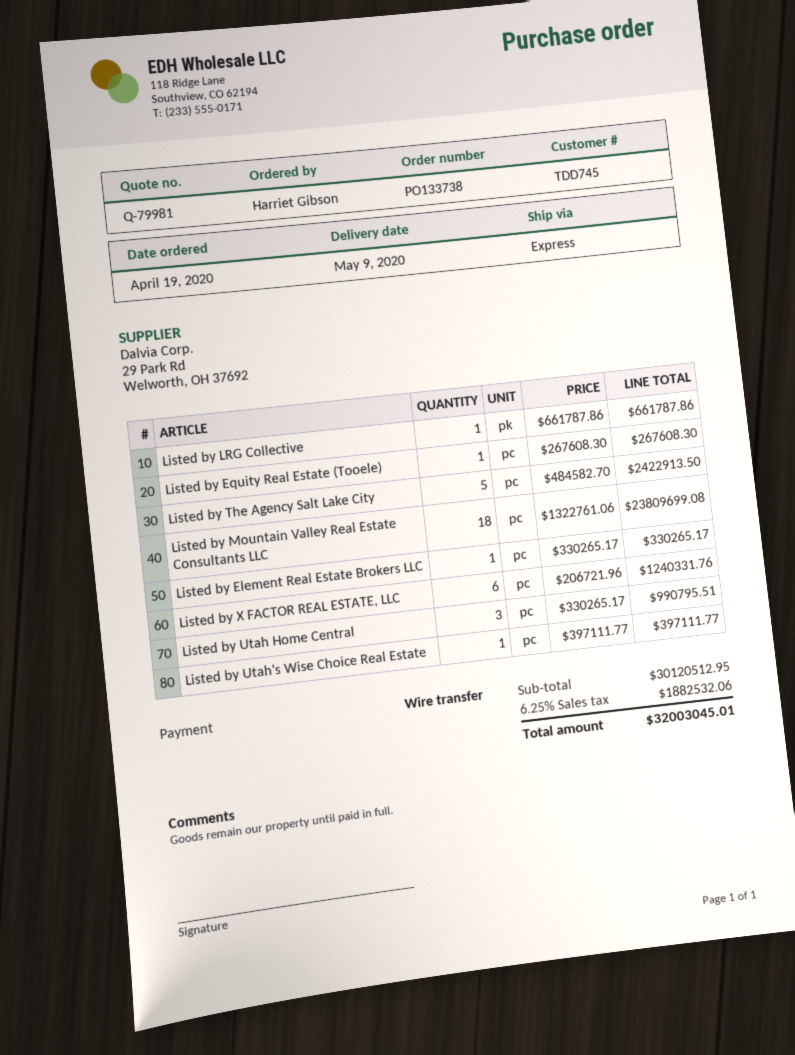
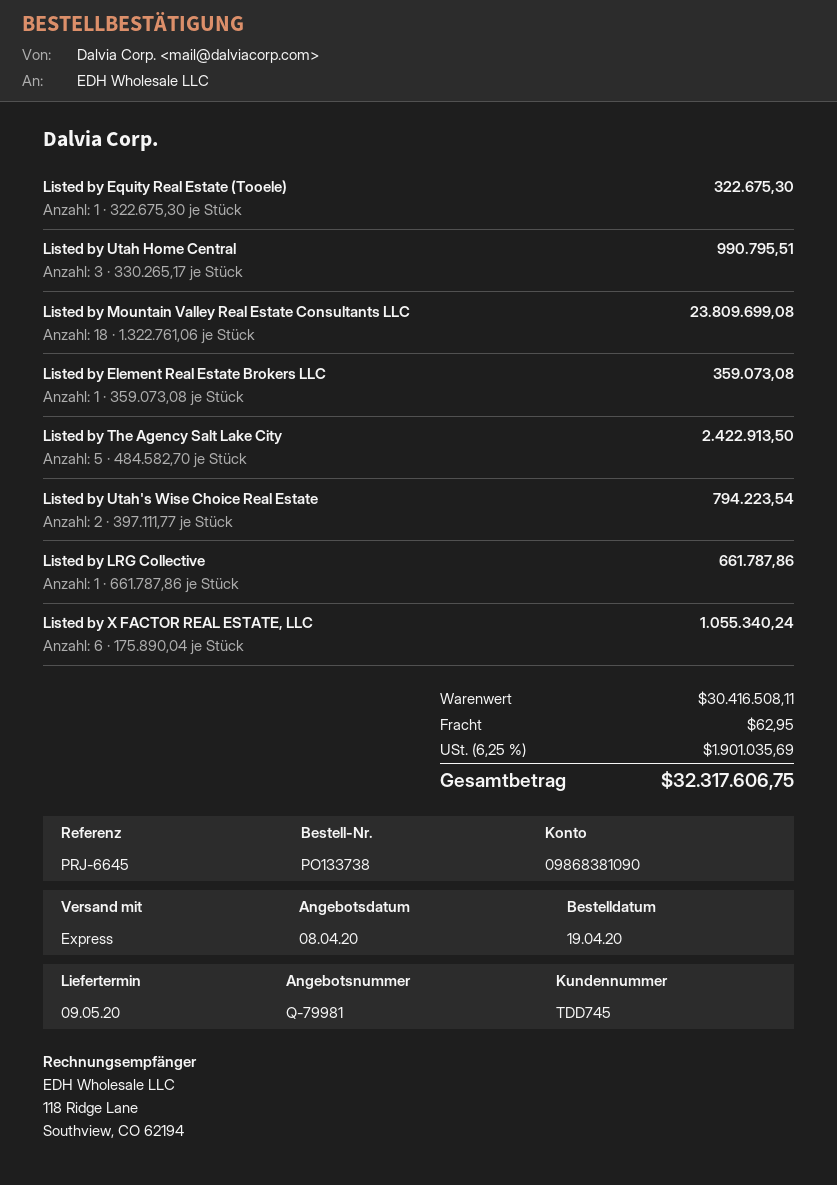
Listed by Equity Real Estate (Tooele): 1 x 267608.30 = 267608.30 -> 1 x 322675.30 = 322675.30
Listed by Element Real Estate Brokers LLC: 1 x 330265.17 = 330265.17 -> 1 x 359073.08 = 359073.08
Listed by X FACTOR REAL ESTATE, LLC: 6 x 206721.96 = 1240331.76 -> 6 x 175890.04 = 1055340.24
Listed by Utah's Wise Choice Real Estate: 1 x 397111.77 = 397111.77 -> 2 x 397111.77 = 794223.54
subtotal: 30120512.95 -> 30416508.11
shipping: none -> 62.95
tax: 6.25% = 1882532.06 -> 6.25% = 1901035.69
total: 32003045.01 -> 32317606.75

